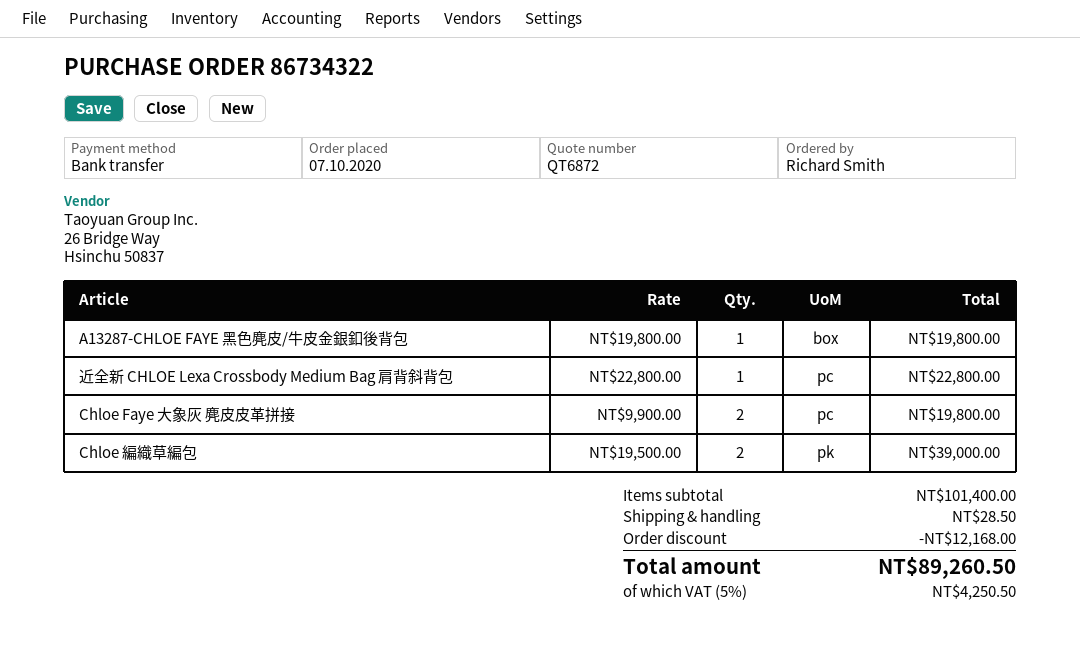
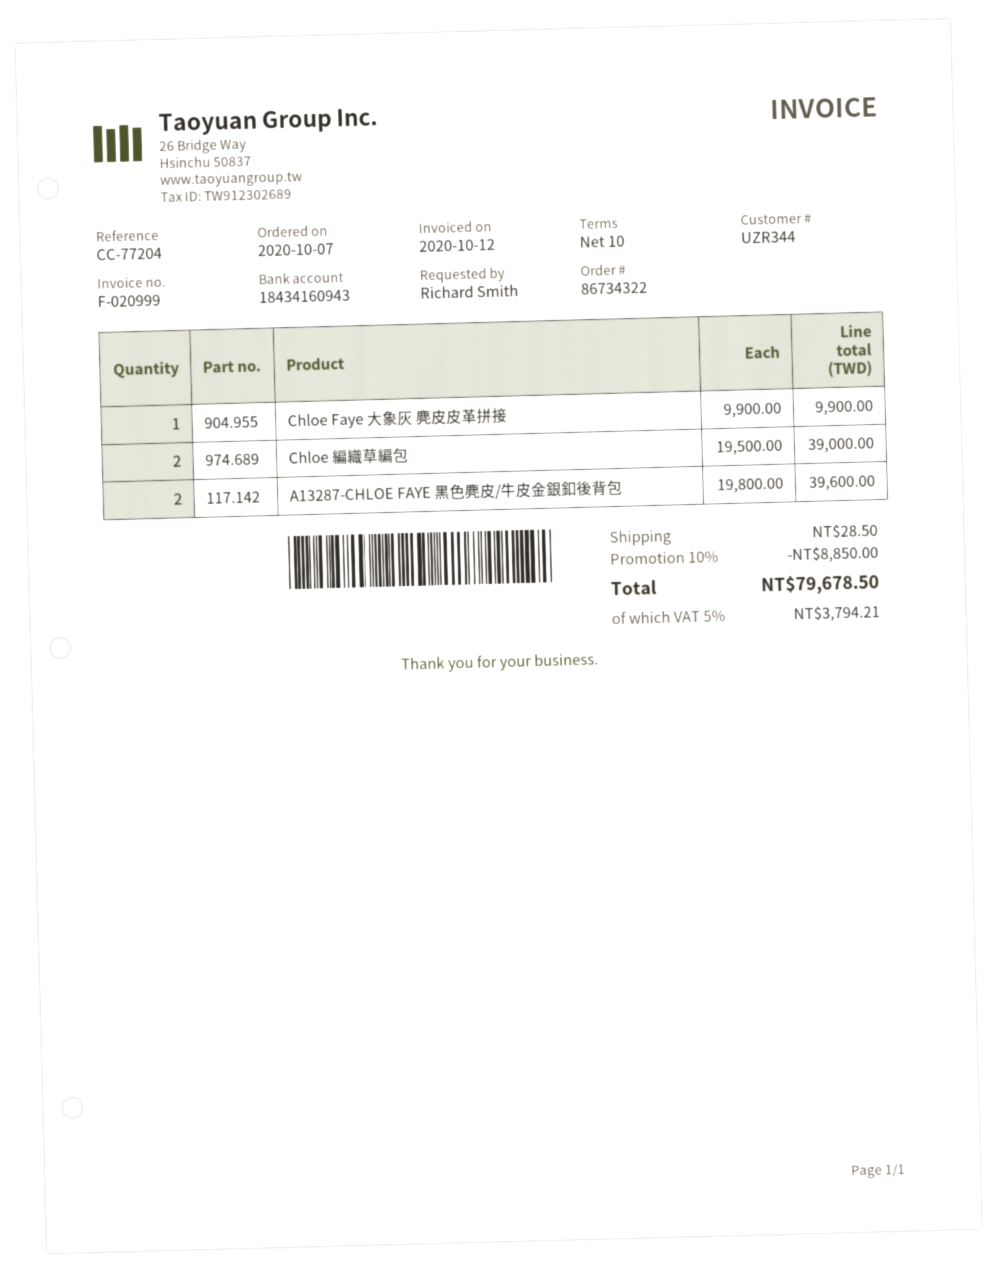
A13287-CHLOE FAYE 黑色麂皮/牛皮金銀釦後背包: 1 x 19800.00 = 19800.00 -> 2 x 19800.00 = 39600.00
近全新 CHLOE Lexa Crossbody Medium Bag 肩背斜背包: 1 x 22800.00 = 22800.00 -> none
Chloe Faye 大象灰 麂皮皮革拼接: 2 x 9900.00 = 19800.00 -> 1 x 9900.00 = 9900.00
discount: 12168.00 -> 8850.00
tax: 5% = 4250.50 -> 5% = 3794.21
total: 89260.50 -> 79678.50

